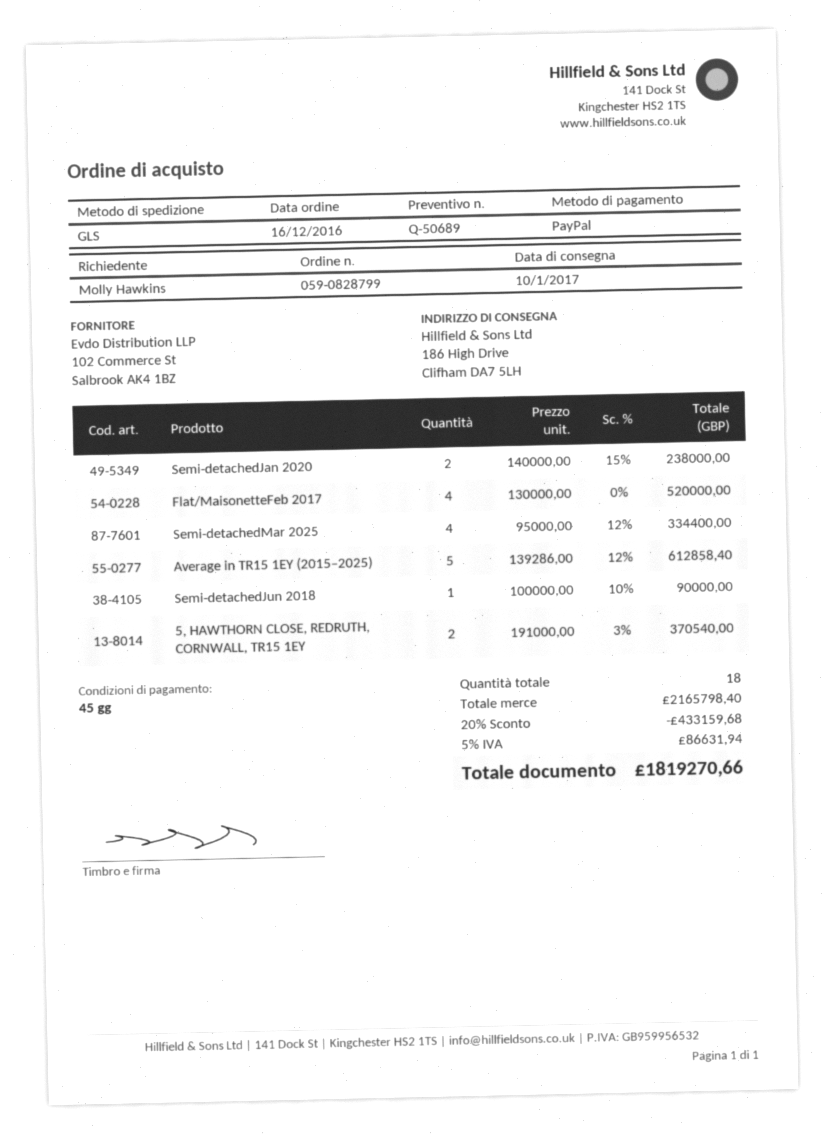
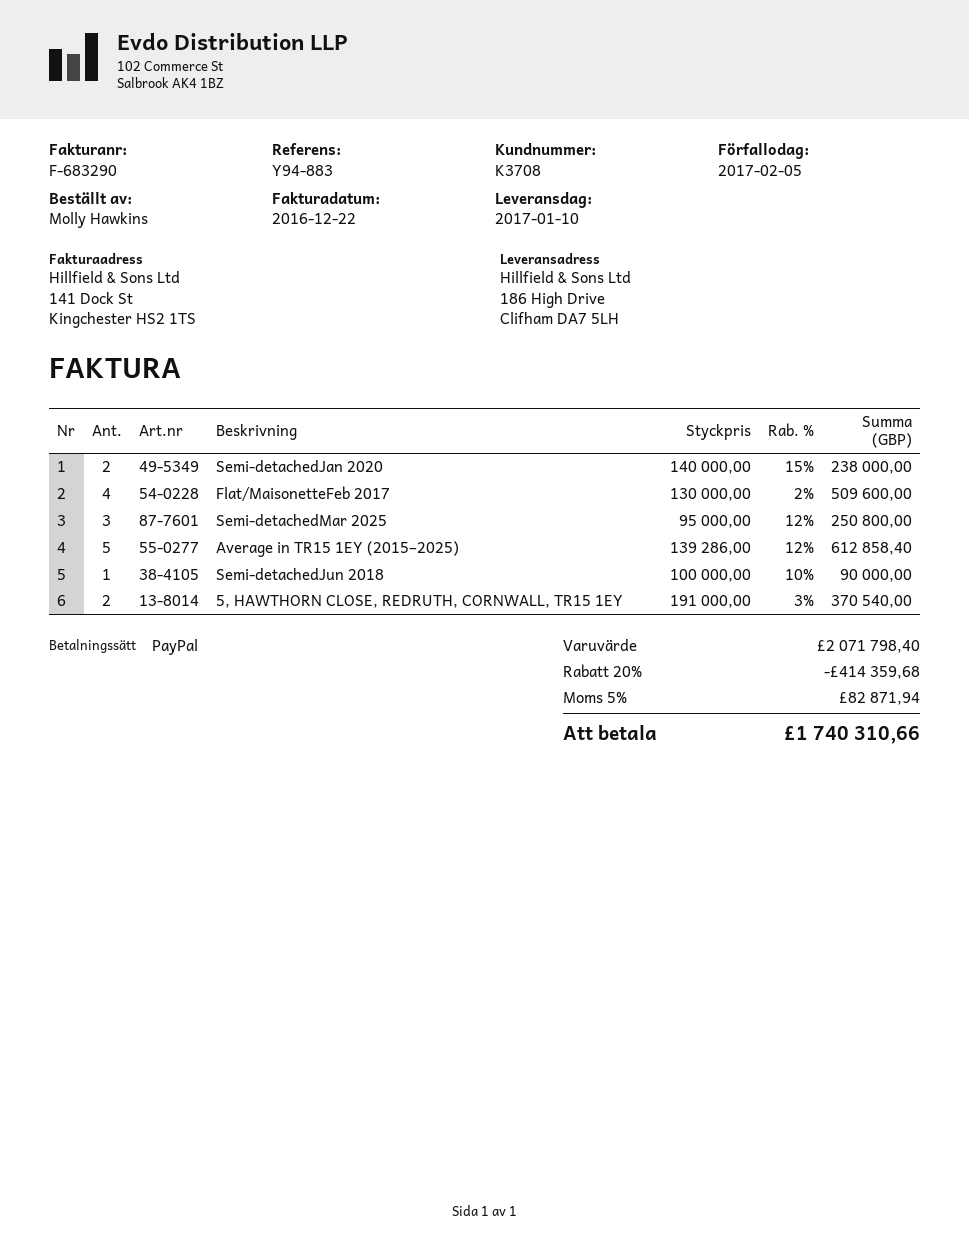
Flat/MaisonetteFeb 2017: 4 x 130000.00 = 520000.00 -> 4 x 130000.00 - 2% = 509600.00
Semi-detachedMar 2025: 4 x 95000.00 - 12% = 334400.00 -> 3 x 95000.00 - 12% = 250800.00
subtotal: 2165798.40 -> 2071798.40
discount: 20% = 433159.68 -> 20% = 414359.68
tax: 5% = 86631.94 -> 5% = 82871.94
total: 1819270.66 -> 1740310.66

